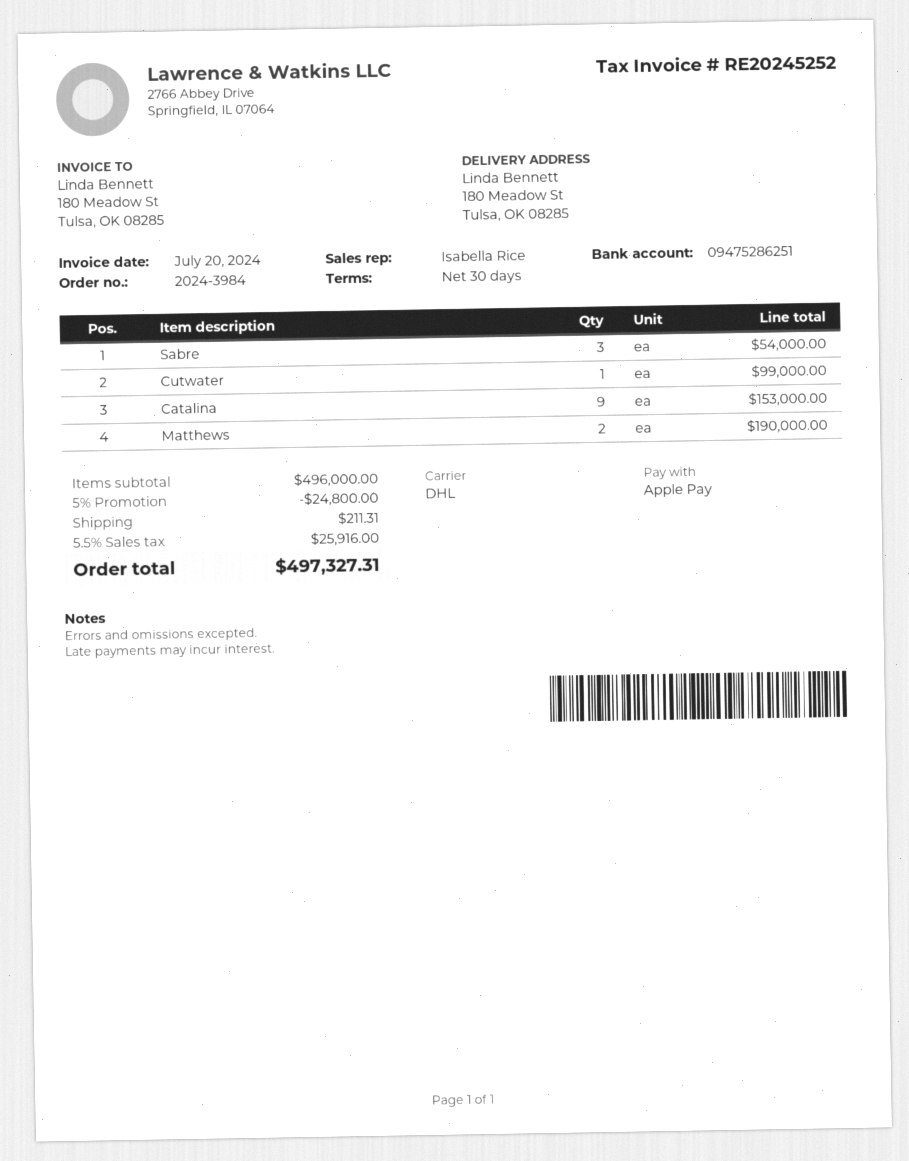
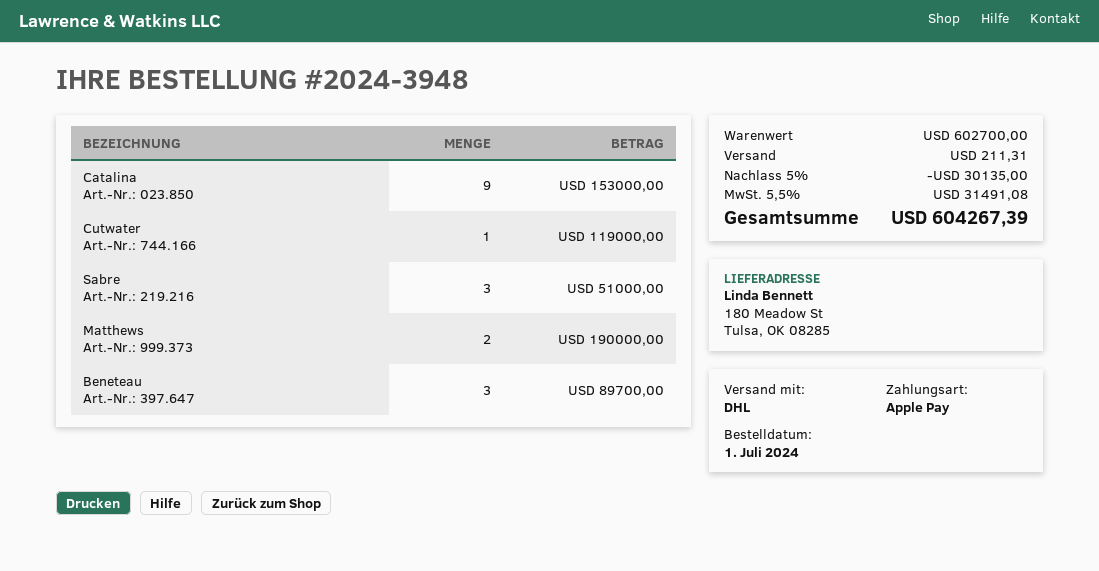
order number: 2024-3984 -> 2024-3948
Sabre: 3 for 54000.00 -> 3 for 51000.00
Cutwater: 1 for 99000.00 -> 1 for 119000.00
Beneteau: none -> 3 for 89700.00
subtotal: 496000.00 -> 602700.00
discount: 5% = 24800.00 -> 5% = 30135.00
tax: 5.5% = 25916.00 -> 5.5% = 31491.08
total: 497327.31 -> 604267.39

